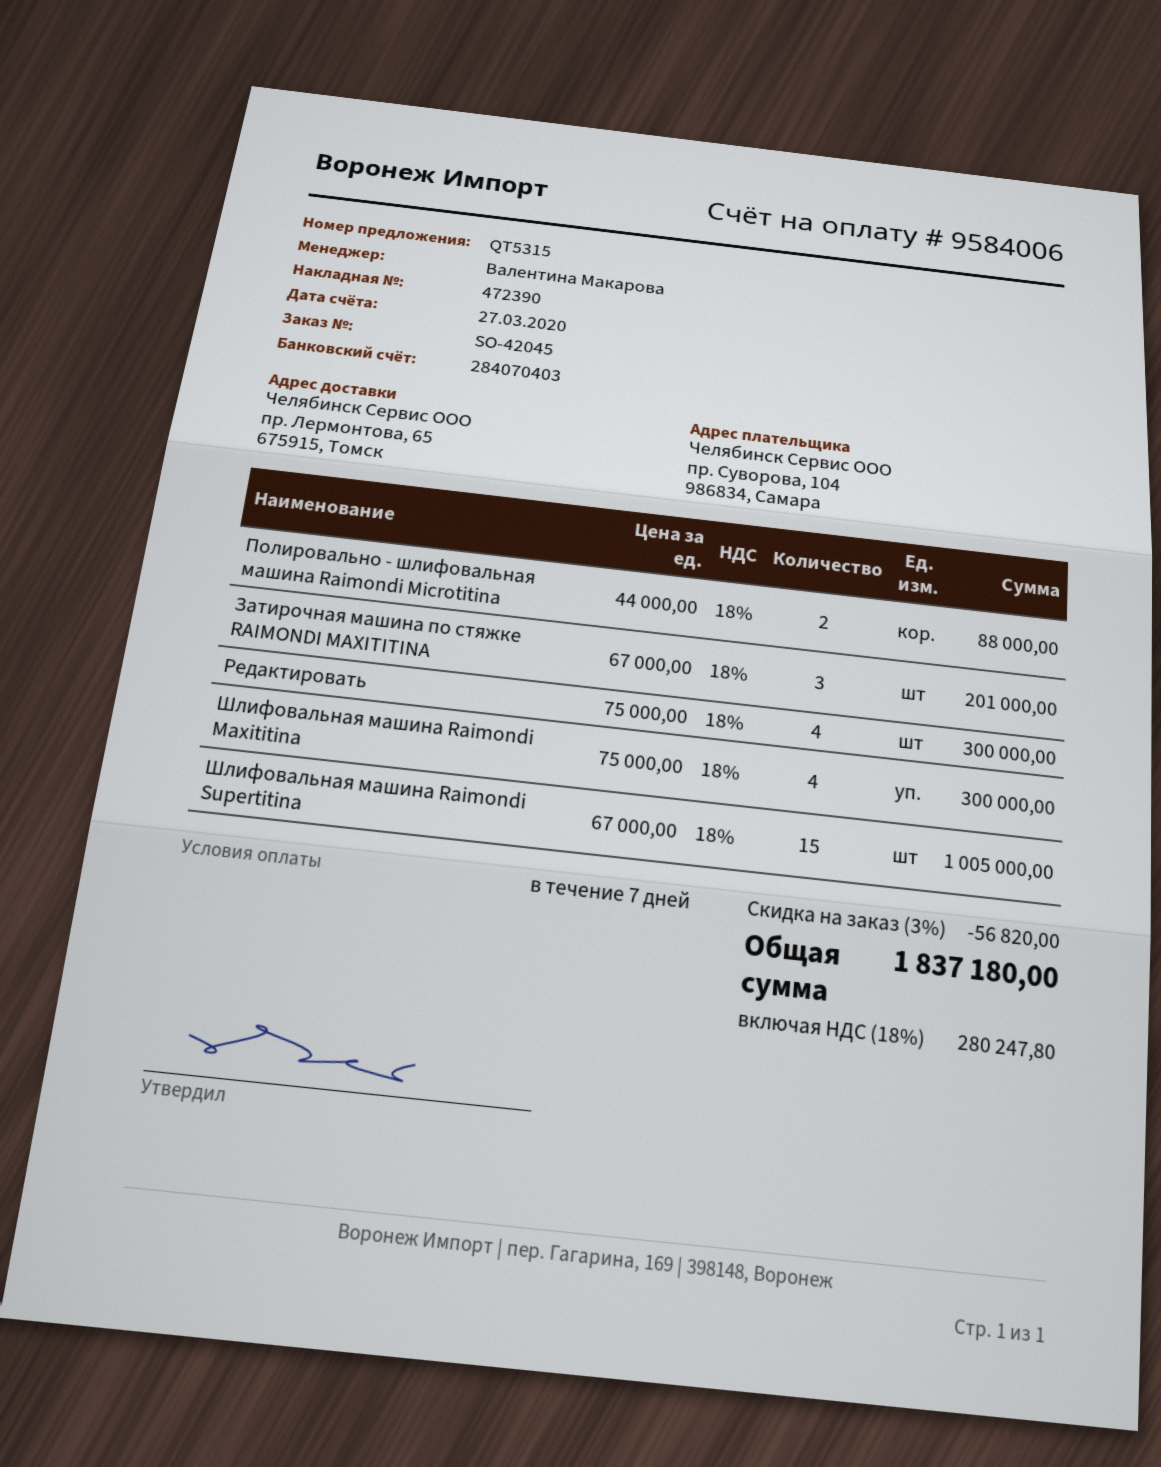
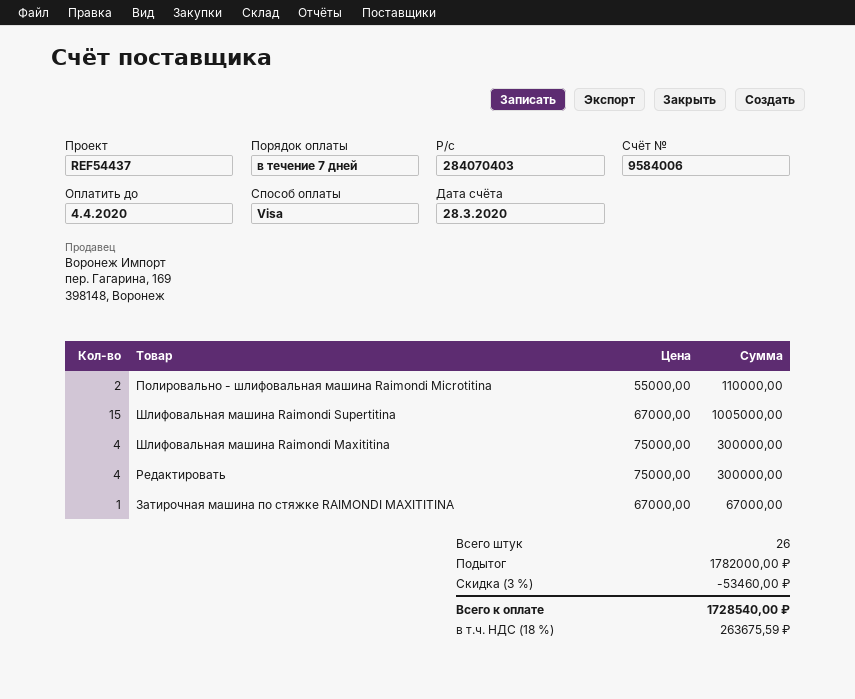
invoice date: 2020-03-27 -> 2020-03-28
Полировально - шлифовальная машина Raimondi Microtitina: 2 x 44000.00 = 88000.00 -> 2 x 55000.00 = 110000.00
Затирочная машина по стяжке RAIMONDI MAXITITINA: 3 x 67000.00 = 201000.00 -> 1 x 67000.00 = 67000.00
discount: 3% = 56820.00 -> 3% = 53460.00
tax: 18% = 280247.80 -> 18% = 263675.59
total: 1837180.00 -> 1728540.00

